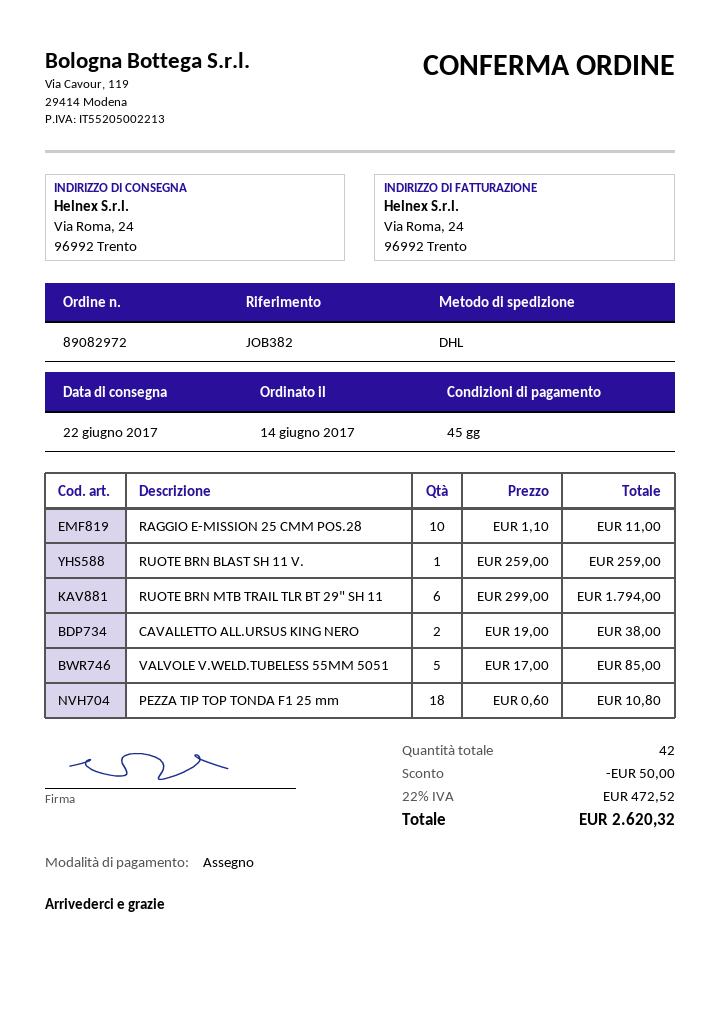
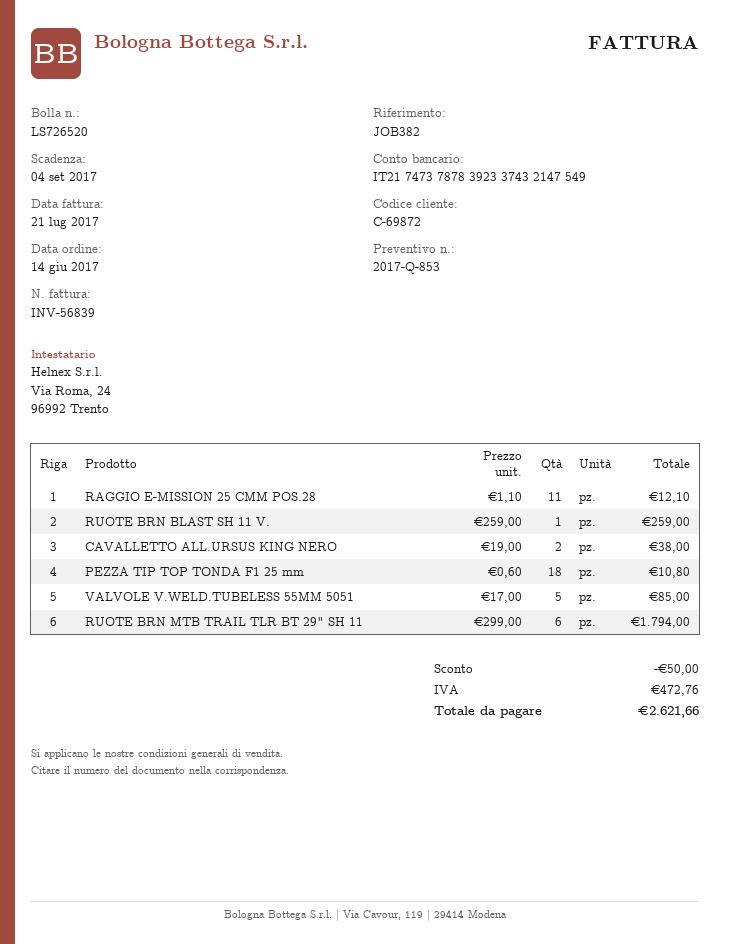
RAGGIO E-MISSION 25 CMM POS.28: 10 x 1.10 = 11.00 -> 11 x 1.10 = 12.10
tax: 472.52 -> 472.76
total: 2620.32 -> 2621.66

